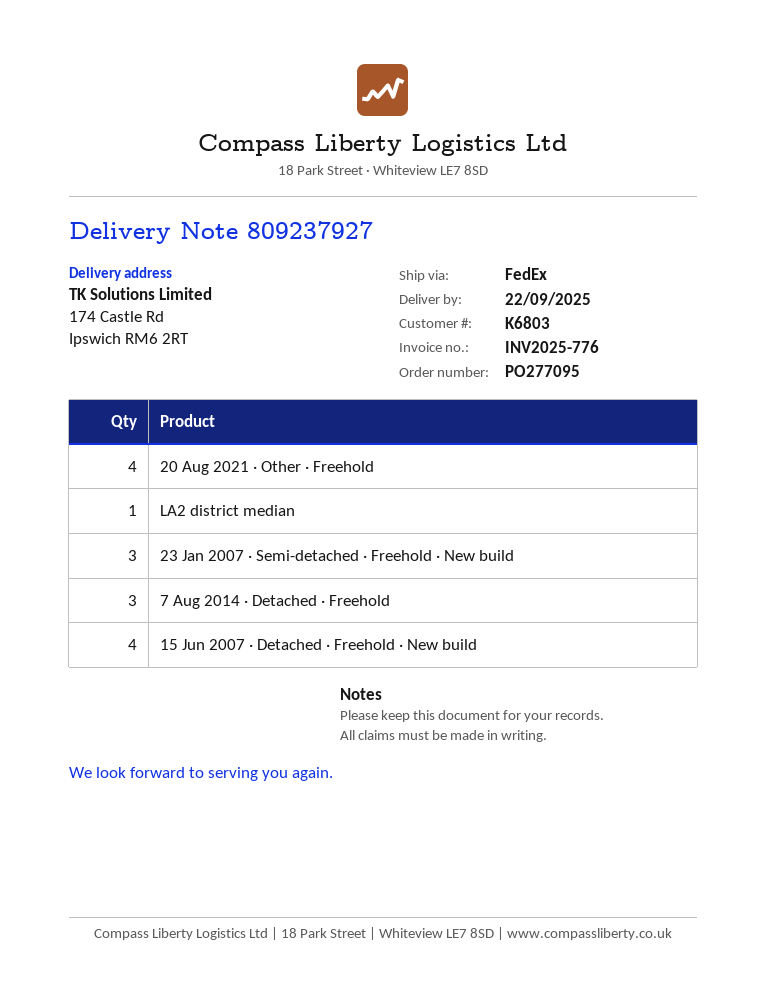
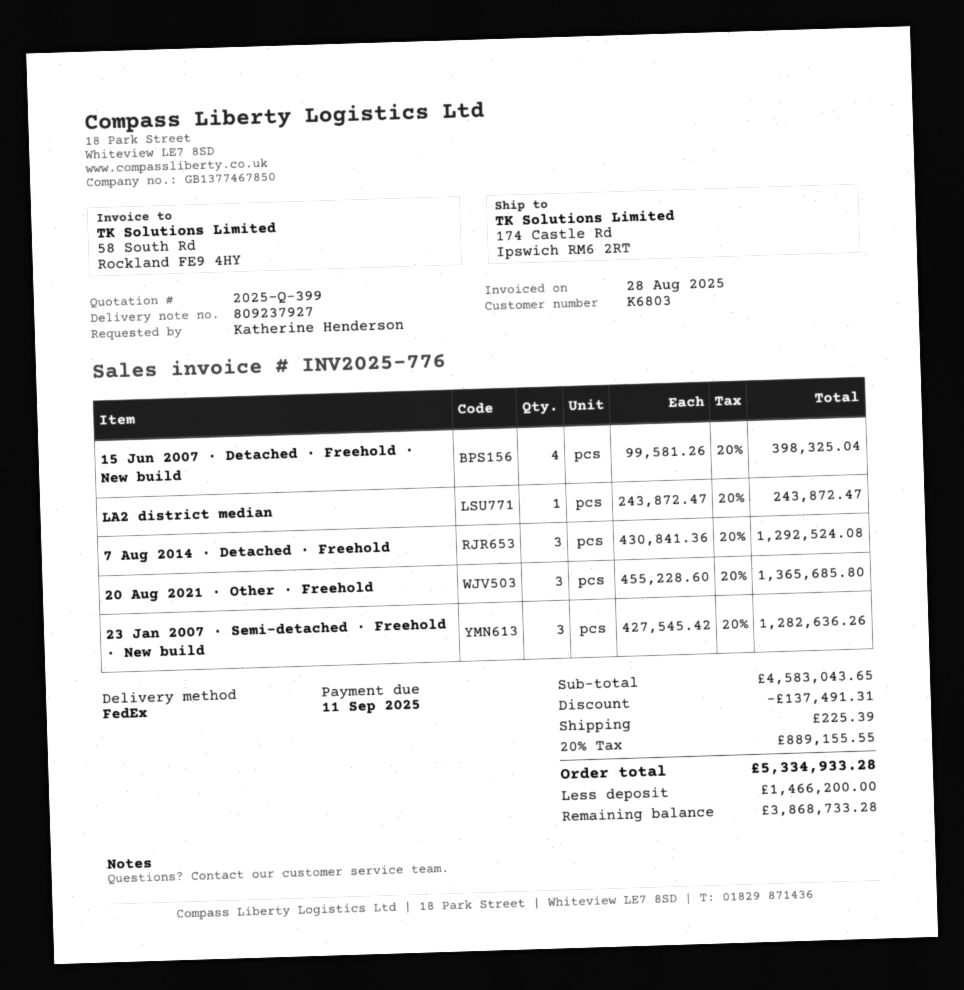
20 Aug 2021 · Other · Freehold: 4 -> 3

